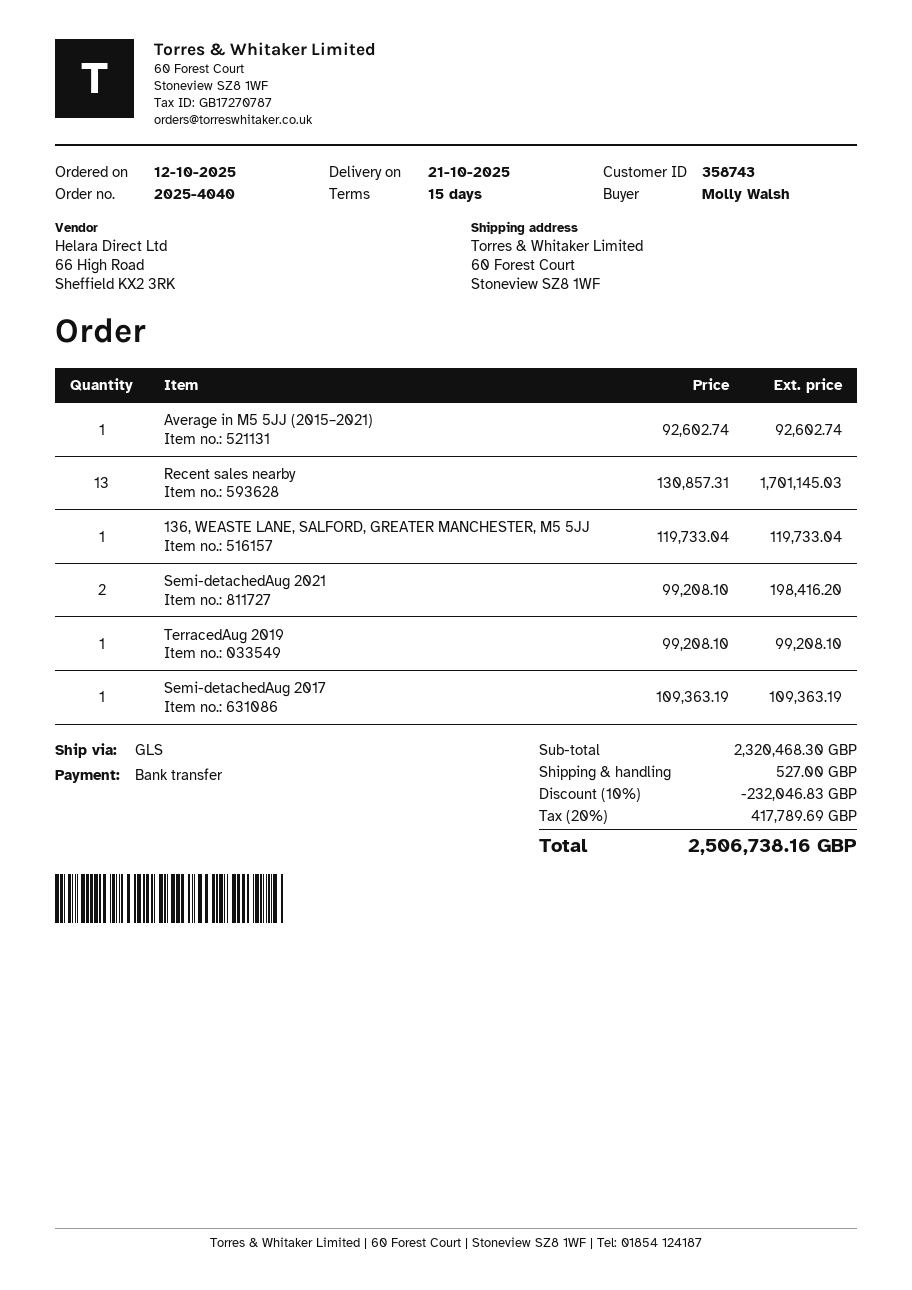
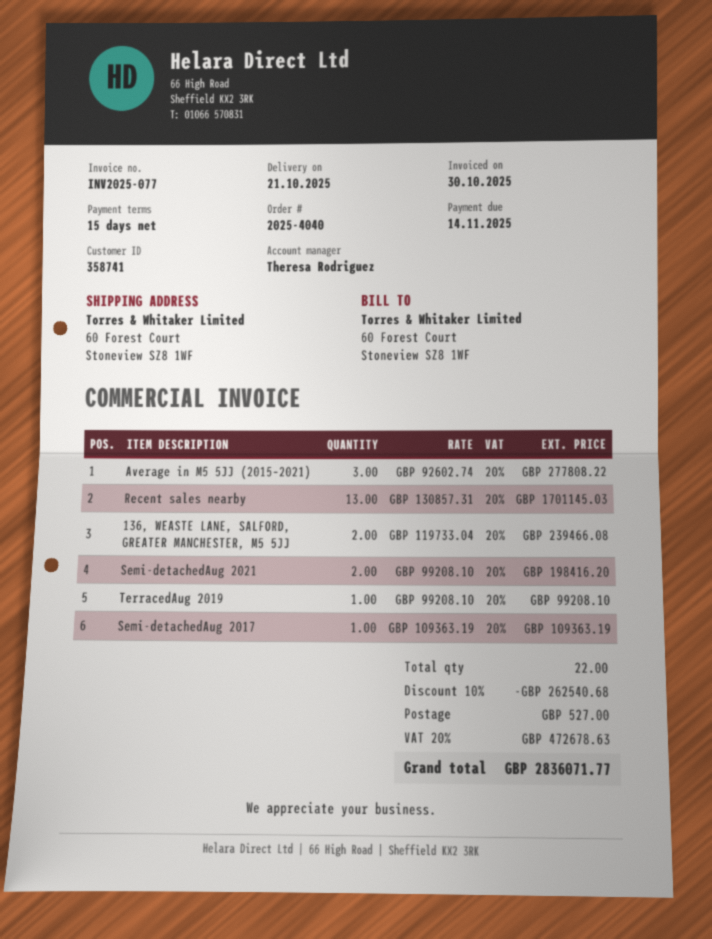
customer number: 358743 -> 358741
Average in M5 5JJ (2015–2021): 1 x 92602.74 = 92602.74 -> 3 x 92602.74 = 277808.22
136, WEASTE LANE, SALFORD, GREATER MANCHESTER, M5 5JJ: 1 x 119733.04 = 119733.04 -> 2 x 119733.04 = 239466.08
discount: 10% = 232046.83 -> 10% = 262540.68
tax: 20% = 417789.69 -> 20% = 472678.63
total: 2506738.16 -> 2836071.77

